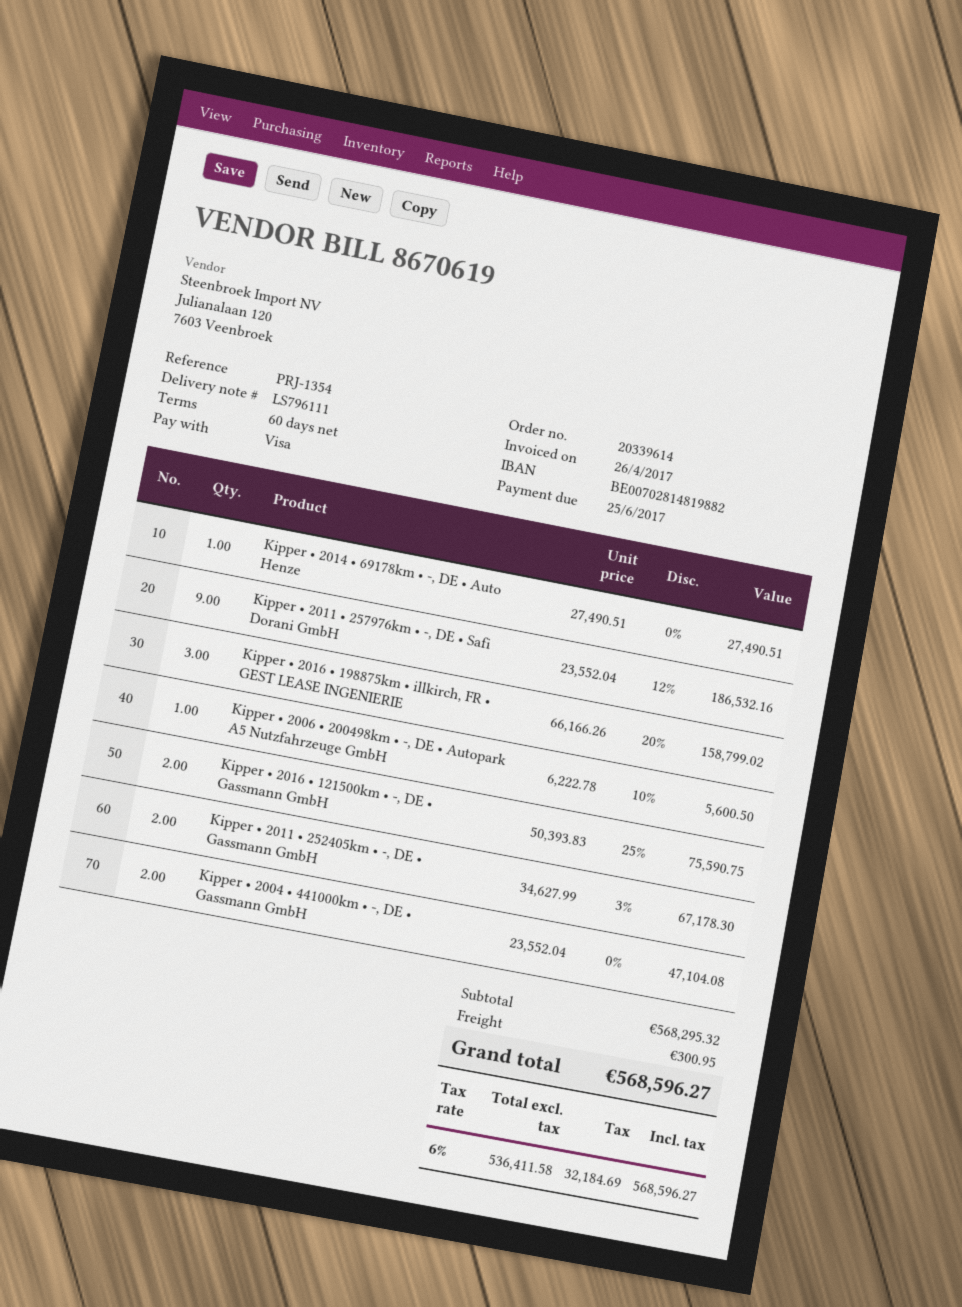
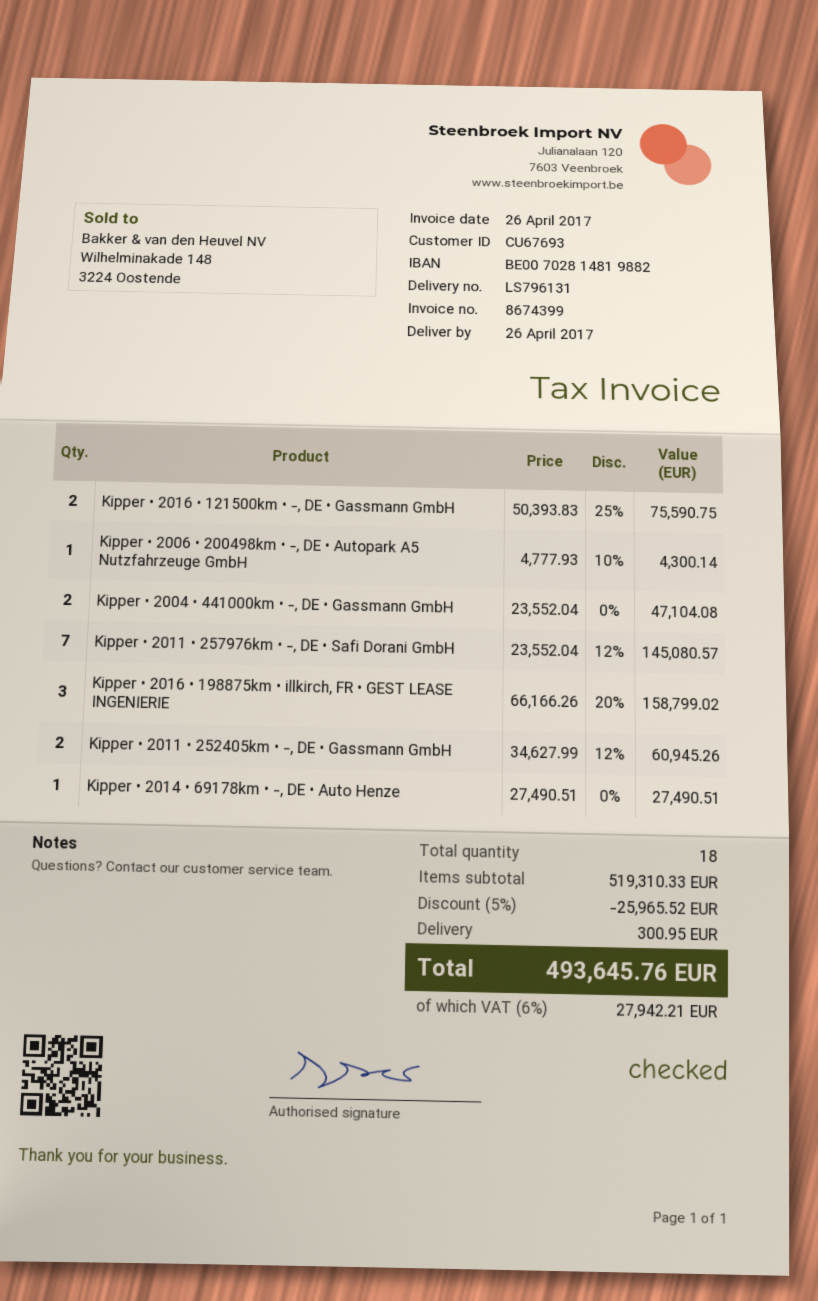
delivery note number: LS796111 -> LS796131
invoice number: 8670619 -> 8674399
Kipper • 2011 • 257976km • -, DE • Safi Dorani GmbH: 9 x 23552.04 - 12% = 186532.16 -> 7 x 23552.04 - 12% = 145080.57
Kipper • 2006 • 200498km • -, DE • Autopark A5 Nutzfahrzeuge GmbH: 1 x 6222.78 - 10% = 5600.50 -> 1 x 4777.93 - 10% = 4300.14
Kipper • 2011 • 252405km • -, DE • Gassmann GmbH: 2 x 34627.99 - 3% = 67178.30 -> 2 x 34627.99 - 12% = 60945.26
subtotal: 568295.32 -> 519310.33
discount: none -> 5% = 25965.52
tax: 6% = 32184.69 -> 6% = 27942.21
total: 568596.27 -> 493645.76

